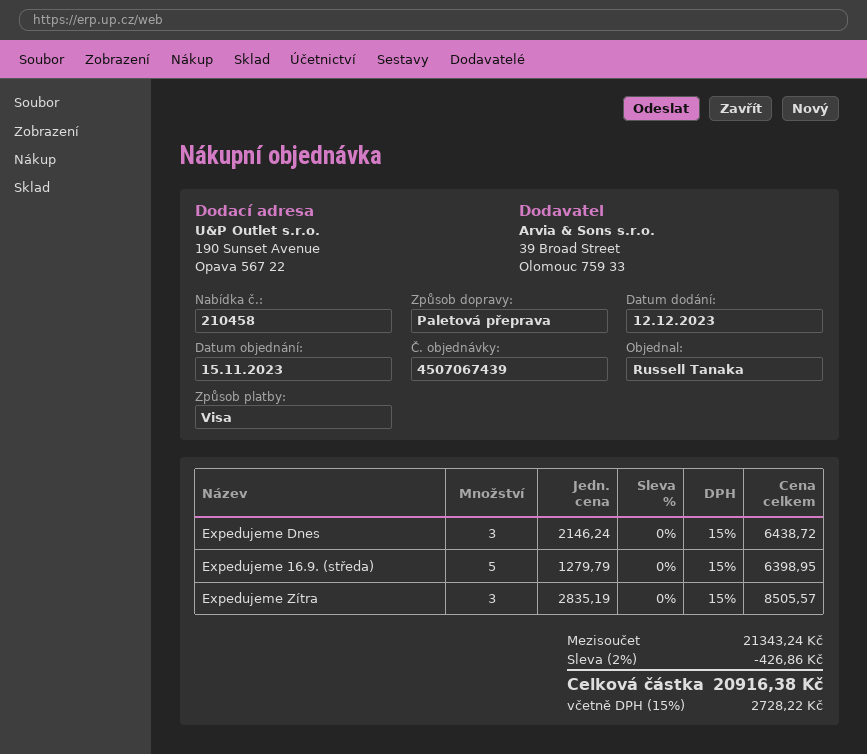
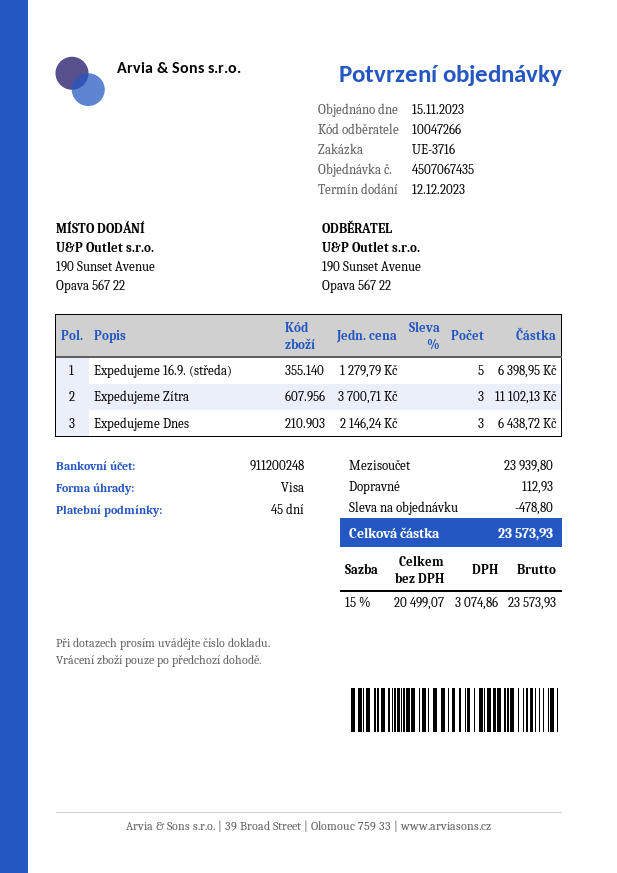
order number: 4507067439 -> 4507067435
Expedujeme Zítra: 3 x 2835.19 = 8505.57 -> 3 x 3700.71 = 11102.13
subtotal: 21343.24 -> 23939.80
discount: 426.86 -> 478.80
shipping: none -> 112.93
tax: 15% = 2728.22 -> 15% = 3074.86
total: 20916.38 -> 23573.93

